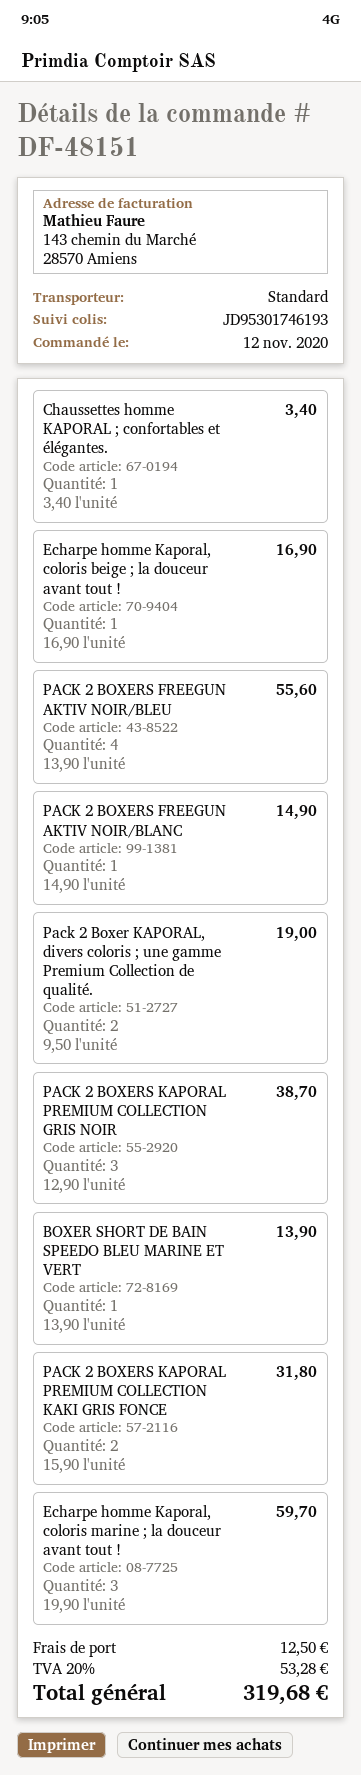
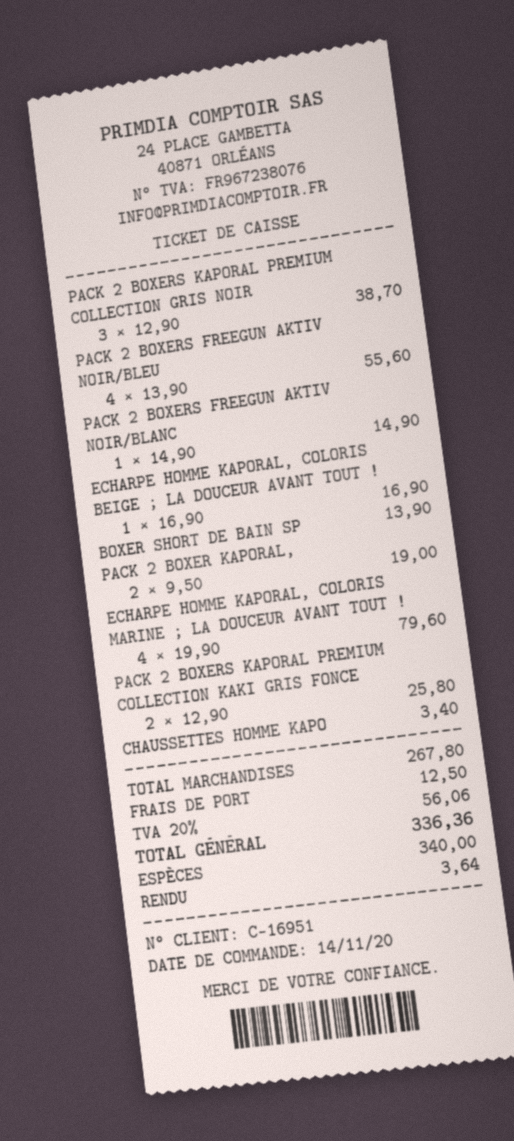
order date: 2020-11-12 -> 2020-11-14
PACK 2 BOXERS KAPORAL PREMIUM COLLECTION KAKI GRIS FONCE: 2 x 15.90 = 31.80 -> 2 x 12.90 = 25.80
Echarpe homme Kaporal, coloris marine ; la douceur avant tout !: 3 x 19.90 = 59.70 -> 4 x 19.90 = 79.60
tax: 20% = 53.28 -> 20% = 56.06
total: 319.68 -> 336.36

